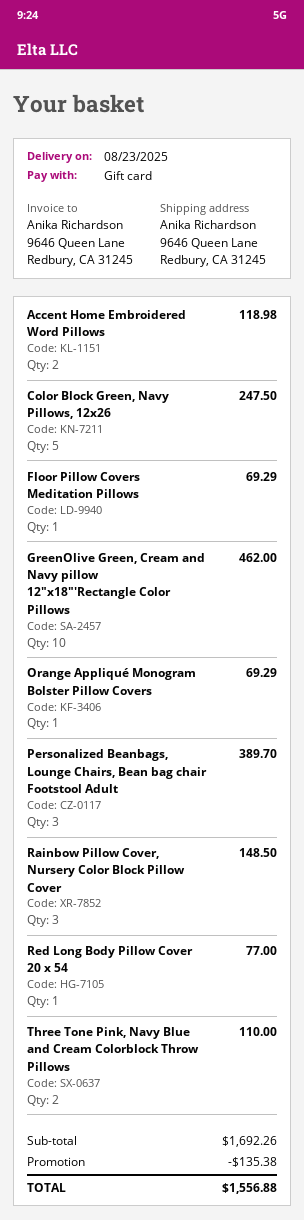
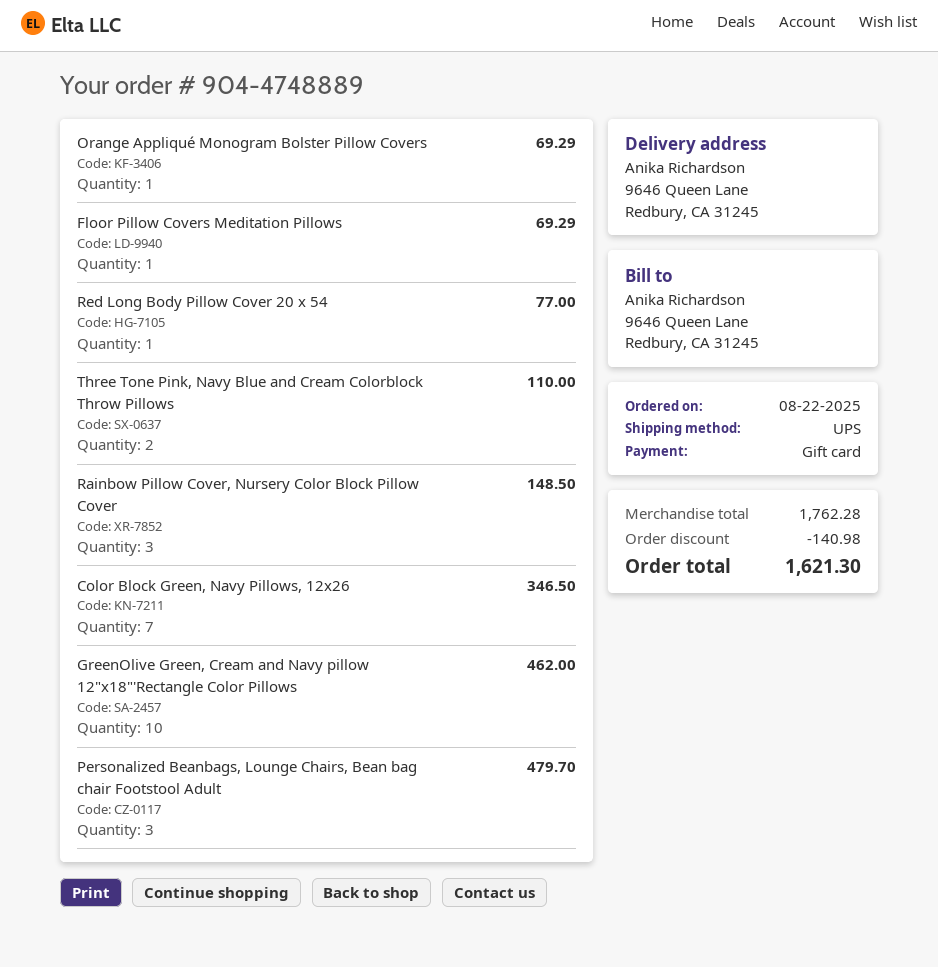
Accent Home Embroidered Word Pillows: 2 for 118.98 -> none
Color Block Green, Navy Pillows, 12x26: 5 for 247.50 -> 7 for 346.50
Personalized Beanbags, Lounge Chairs, Bean bag chair Footstool Adult: 3 for 389.70 -> 3 for 479.70
subtotal: 1692.26 -> 1762.28
discount: 135.38 -> 140.98
total: 1556.88 -> 1621.30

